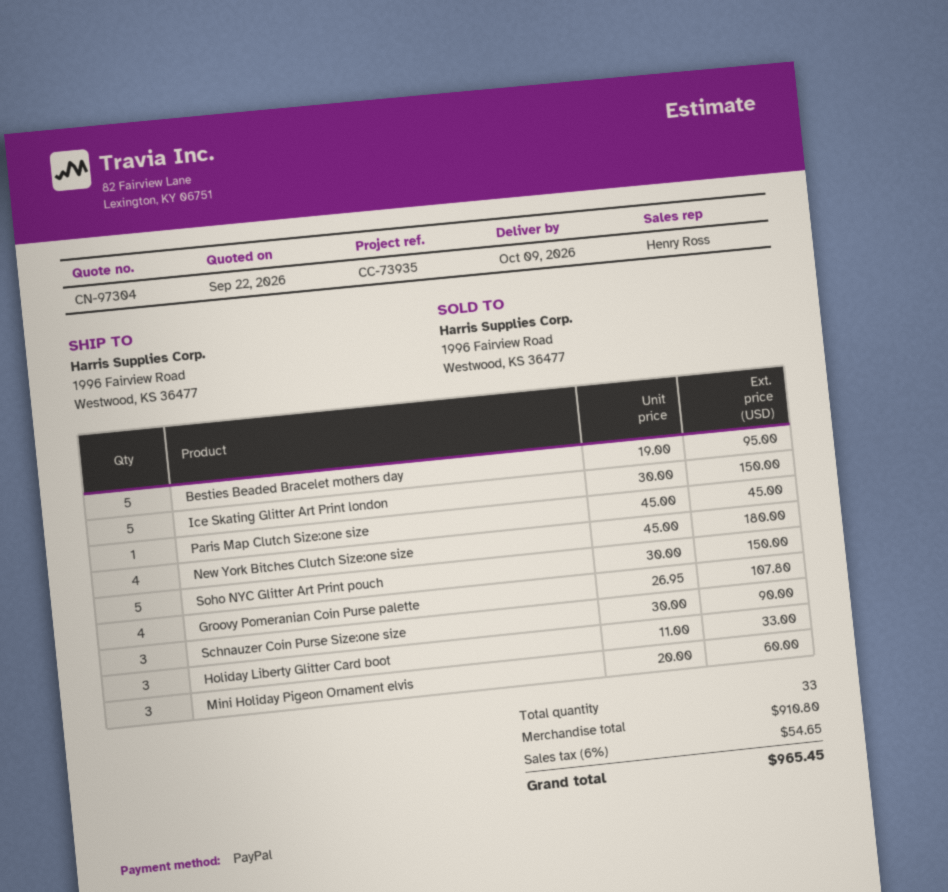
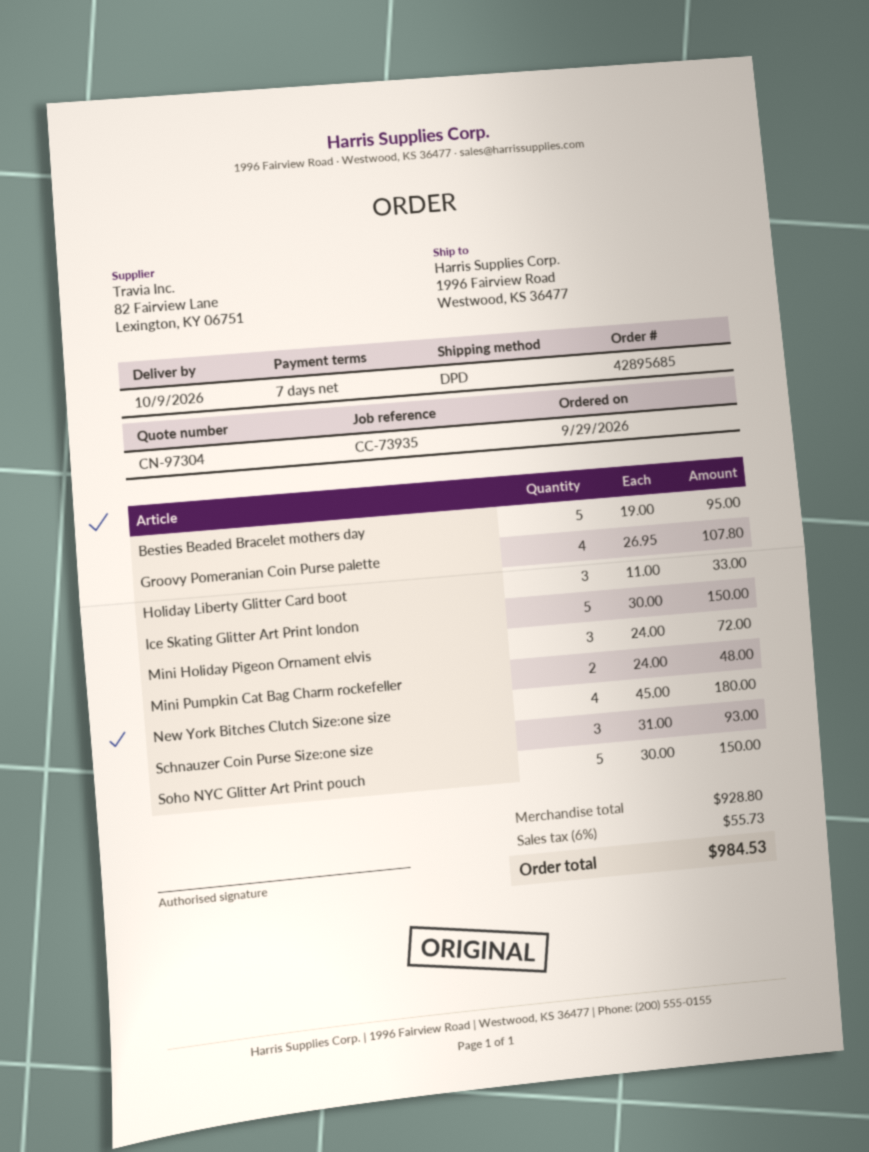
Paris Map Clutch Size:one size: 1 x 45.00 = 45.00 -> none
Schnauzer Coin Purse Size:one size: 3 x 30.00 = 90.00 -> 3 x 31.00 = 93.00
Mini Holiday Pigeon Ornament elvis: 3 x 20.00 = 60.00 -> 3 x 24.00 = 72.00
Mini Pumpkin Cat Bag Charm rockefeller: none -> 2 x 24.00 = 48.00
subtotal: 910.80 -> 928.80
tax: 6% = 54.65 -> 6% = 55.73
total: 965.45 -> 984.53

